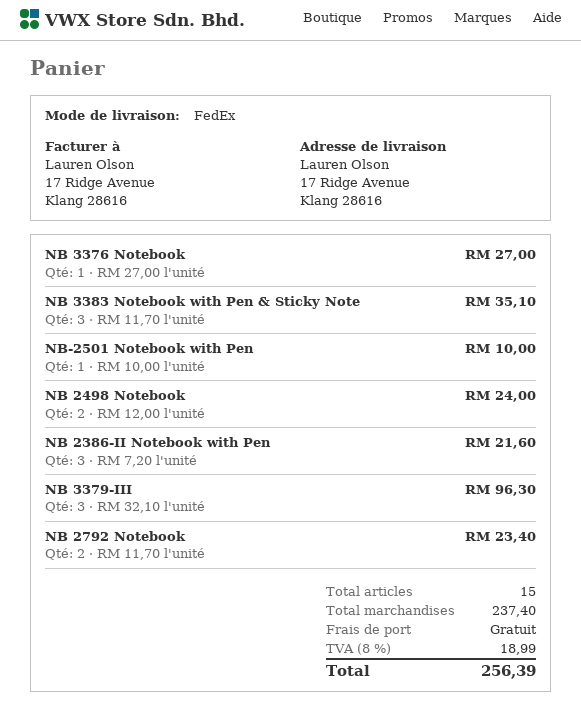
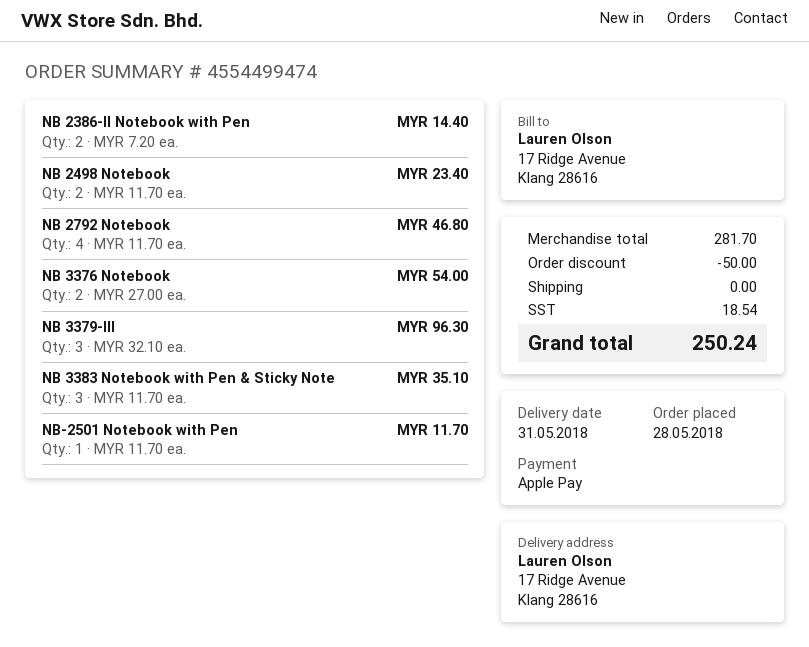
NB 3376 Notebook: 1 x 27.00 = 27.00 -> 2 x 27.00 = 54.00
NB-2501 Notebook with Pen: 1 x 10.00 = 10.00 -> 1 x 11.70 = 11.70
NB 2498 Notebook: 2 x 12.00 = 24.00 -> 2 x 11.70 = 23.40
NB 2386-II Notebook with Pen: 3 x 7.20 = 21.60 -> 2 x 7.20 = 14.40
NB 2792 Notebook: 2 x 11.70 = 23.40 -> 4 x 11.70 = 46.80
subtotal: 237.40 -> 281.70
discount: none -> 50.00
tax: 18.99 -> 18.54
total: 256.39 -> 250.24

